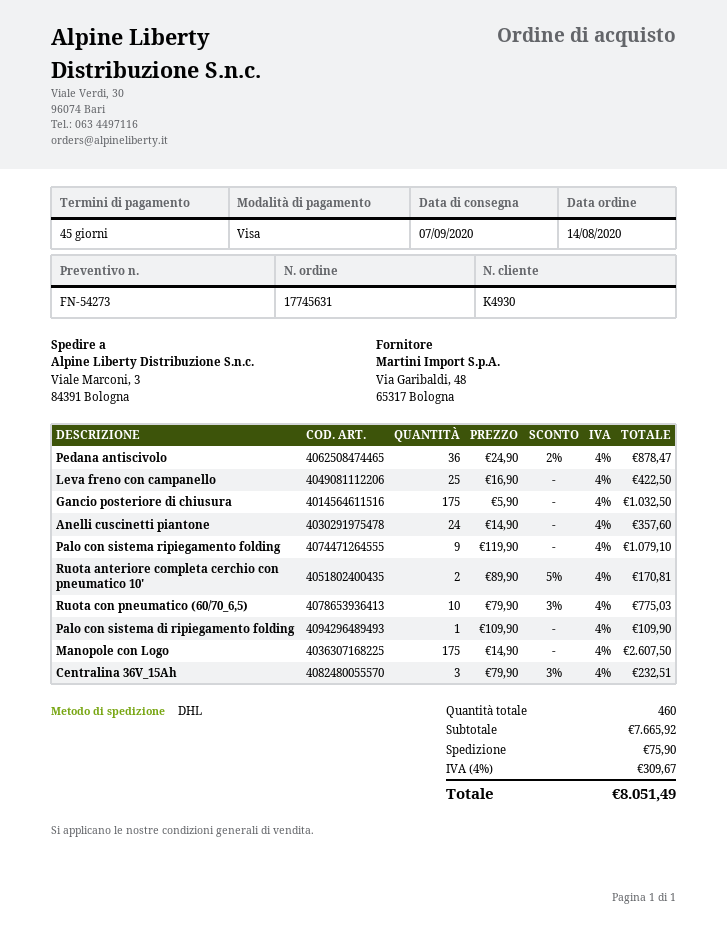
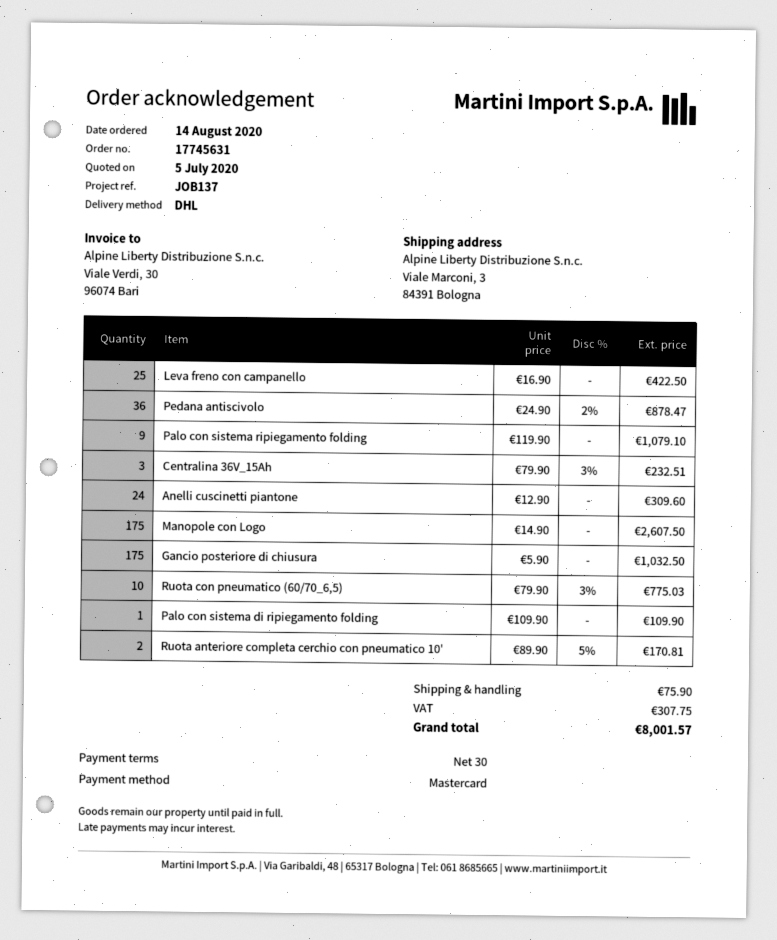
payment terms: 45 days -> 30 days
payment method: Visa -> Mastercard
Anelli cuscinetti piantone: 24 x 14.90 = 357.60 -> 24 x 12.90 = 309.60
tax: 309.67 -> 307.75
total: 8051.49 -> 8001.57

